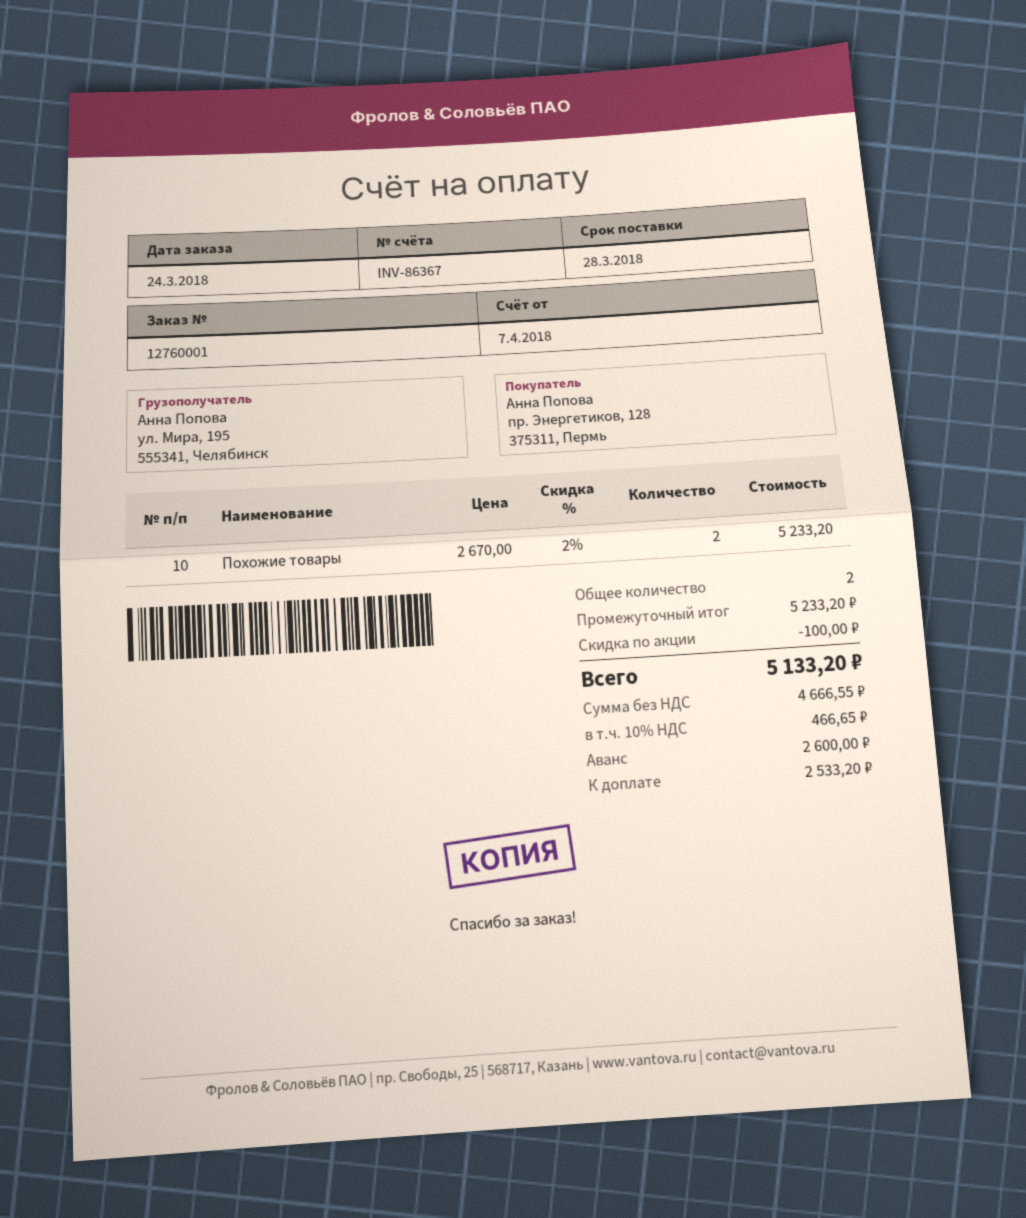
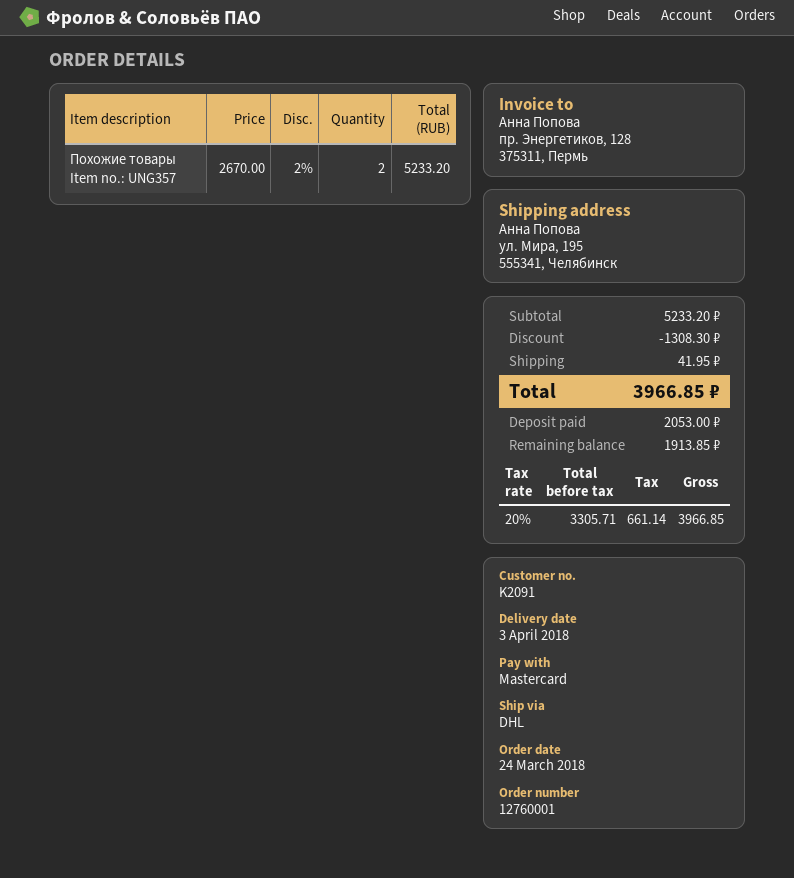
delivery date: 2018-03-28 -> 2018-04-03
discount: 100.00 -> 1308.30
shipping: none -> 41.95
net: 4666.55 -> 3305.71
tax: 10% = 466.65 -> 20% = 661.14
total: 5133.20 -> 3966.85
deposit: 2600.00 -> 2053.00
balance: 2533.20 -> 1913.85

